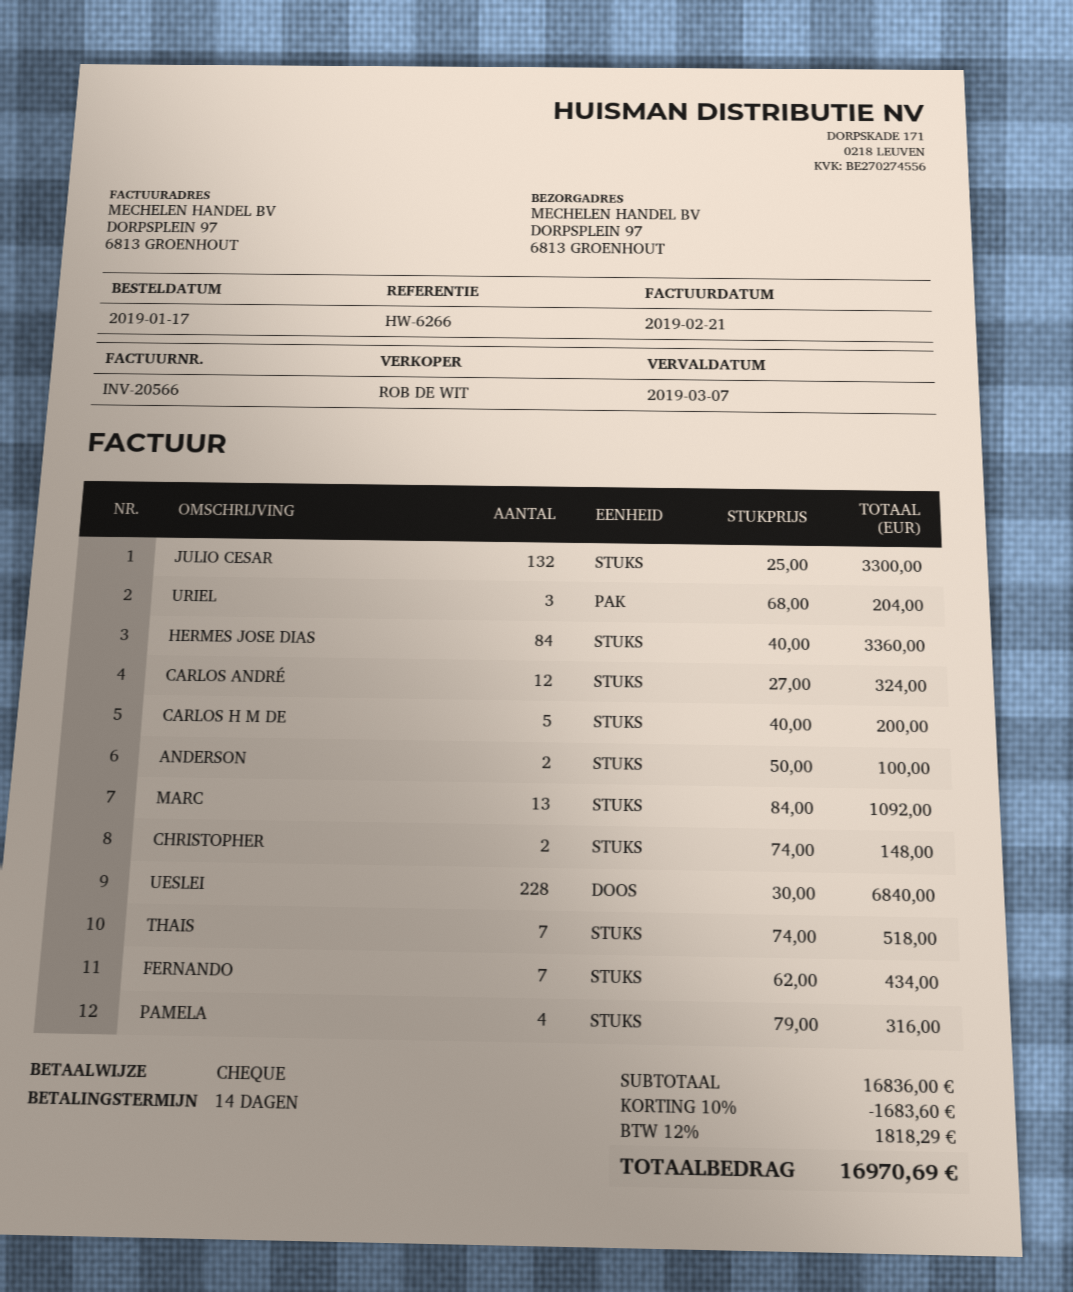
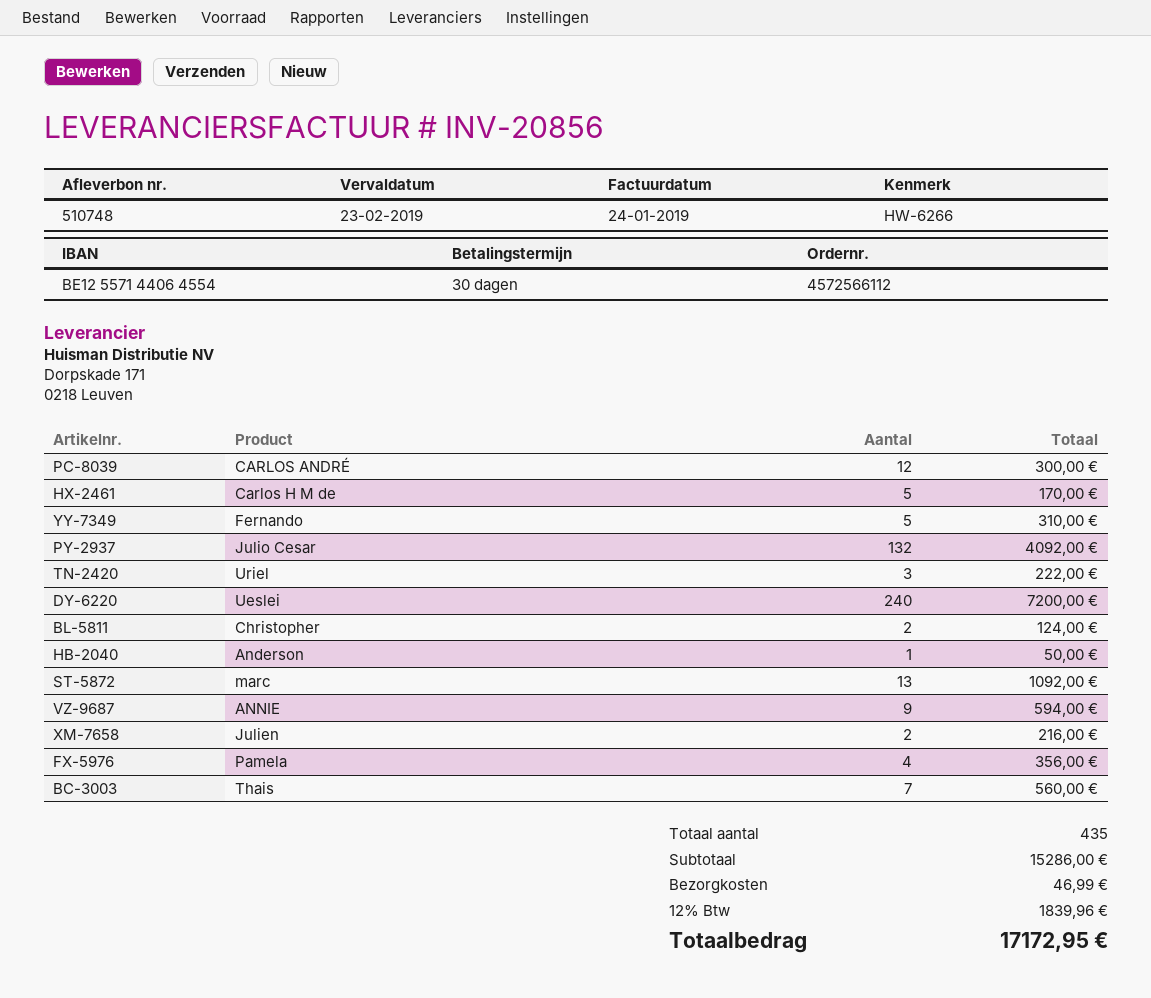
invoice number: INV-20566 -> INV-20856
invoice date: 2019-02-21 -> 2019-01-24
payment terms: 14 days -> 30 days
due date: 2019-03-07 -> 2019-02-23
JULIO CESAR: 132 for 3300.00 -> 132 for 4092.00
URIEL: 3 for 204.00 -> 3 for 222.00
HERMES JOSE DIAS: 84 for 3360.00 -> none
CARLOS ANDRÉ: 12 for 324.00 -> 12 for 300.00
CARLOS H M DE: 5 for 200.00 -> 5 for 170.00
ANDERSON: 2 for 100.00 -> 1 for 50.00
CHRISTOPHER: 2 for 148.00 -> 2 for 124.00
UESLEI: 228 for 6840.00 -> 240 for 7200.00
THAIS: 7 for 518.00 -> 7 for 560.00
FERNANDO: 7 for 434.00 -> 5 for 310.00
PAMELA: 4 for 316.00 -> 4 for 356.00
ANNIE: none -> 9 for 594.00
Julien: none -> 2 for 216.00
subtotal: 16836.00 -> 15286.00
discount: 10% = 1683.60 -> none
shipping: none -> 46.99
tax: 12% = 1818.29 -> 12% = 1839.96
total: 16970.69 -> 17172.95

